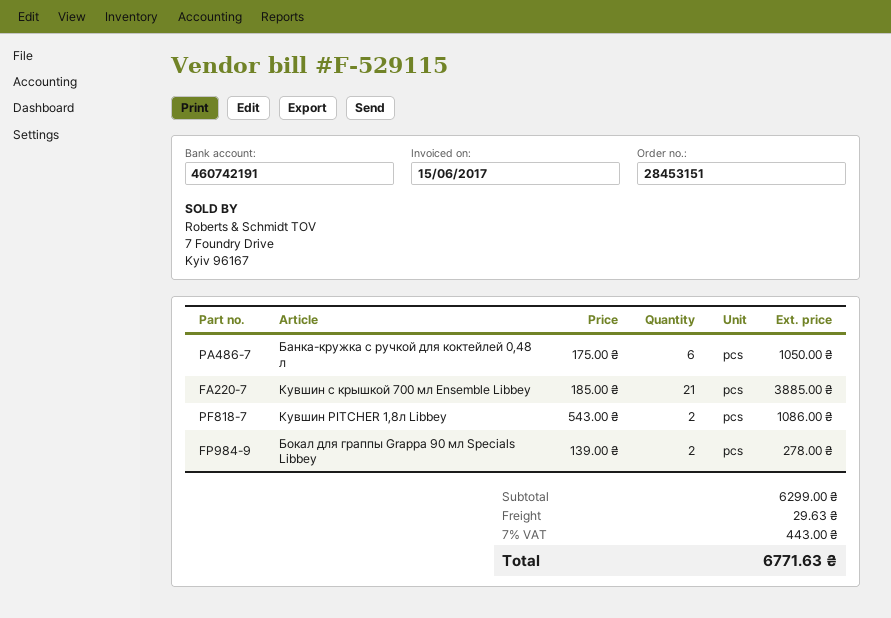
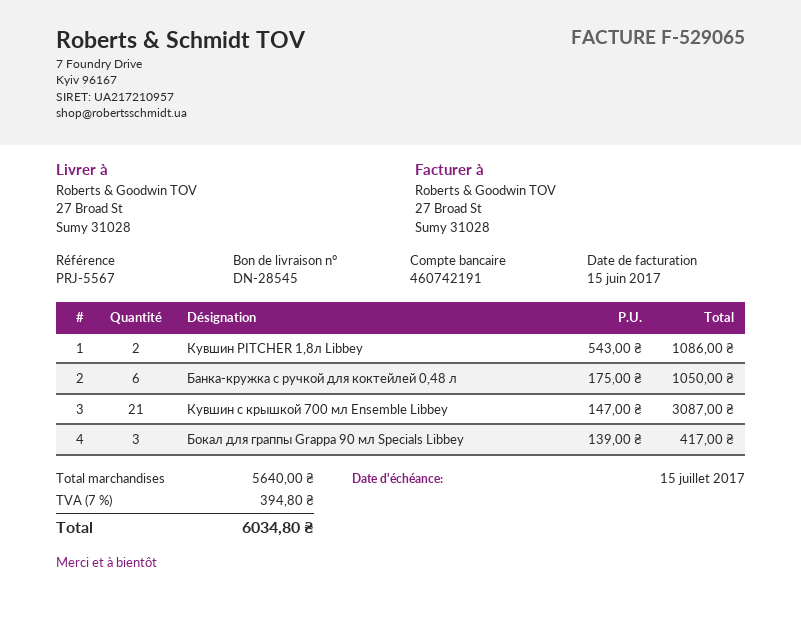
invoice number: F-529115 -> F-529065
Кувшин с крышкой 700 мл Ensemble Libbey: 21 x 185.00 = 3885.00 -> 21 x 147.00 = 3087.00
Бокал для граппы Grappa 90 мл Specials Libbey: 2 x 139.00 = 278.00 -> 3 x 139.00 = 417.00
subtotal: 6299.00 -> 5640.00
shipping: 29.63 -> none
tax: 7% = 443.00 -> 7% = 394.80
total: 6771.63 -> 6034.80

